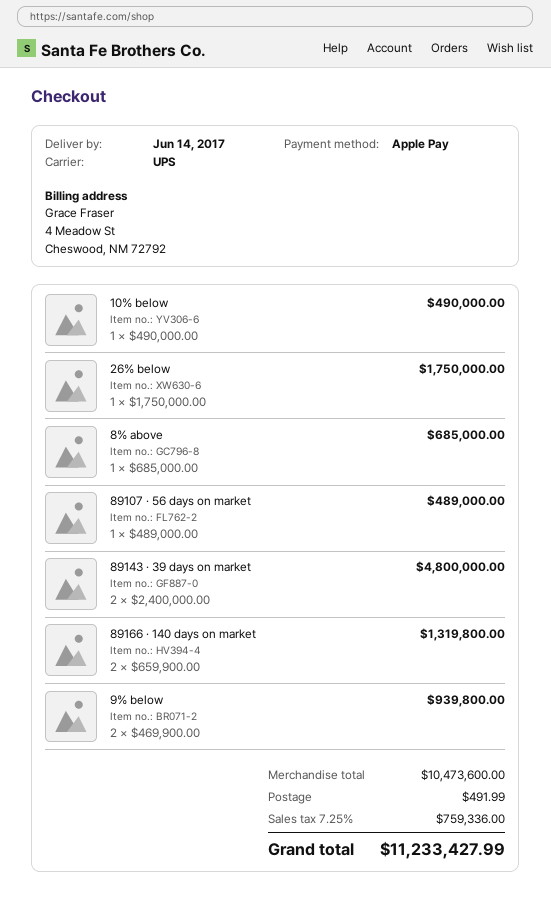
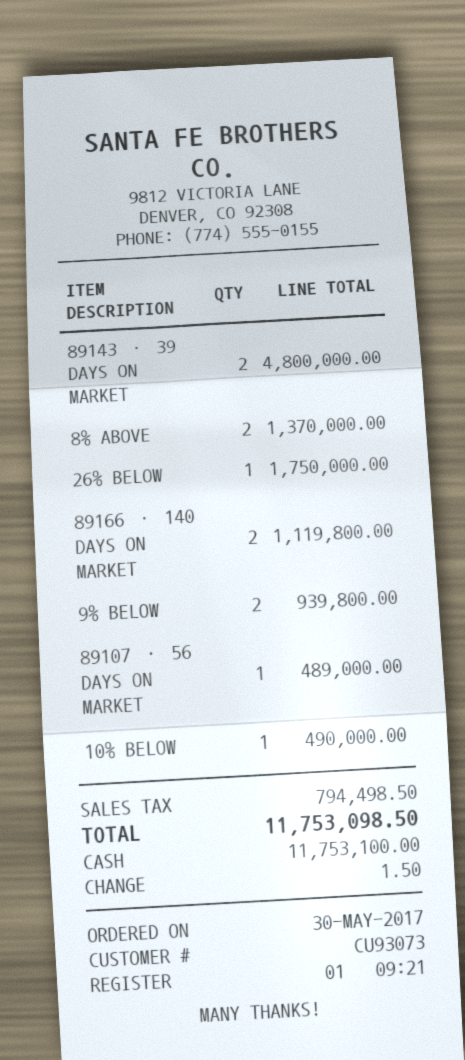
payment method: Apple Pay -> cash
8% above: 1 for 685000.00 -> 2 for 1370000.00
89166 · 140 days on market: 2 for 1319800.00 -> 2 for 1119800.00
shipping: 491.99 -> none
tax: 759336.00 -> 794498.50
total: 11233427.99 -> 11753098.50

